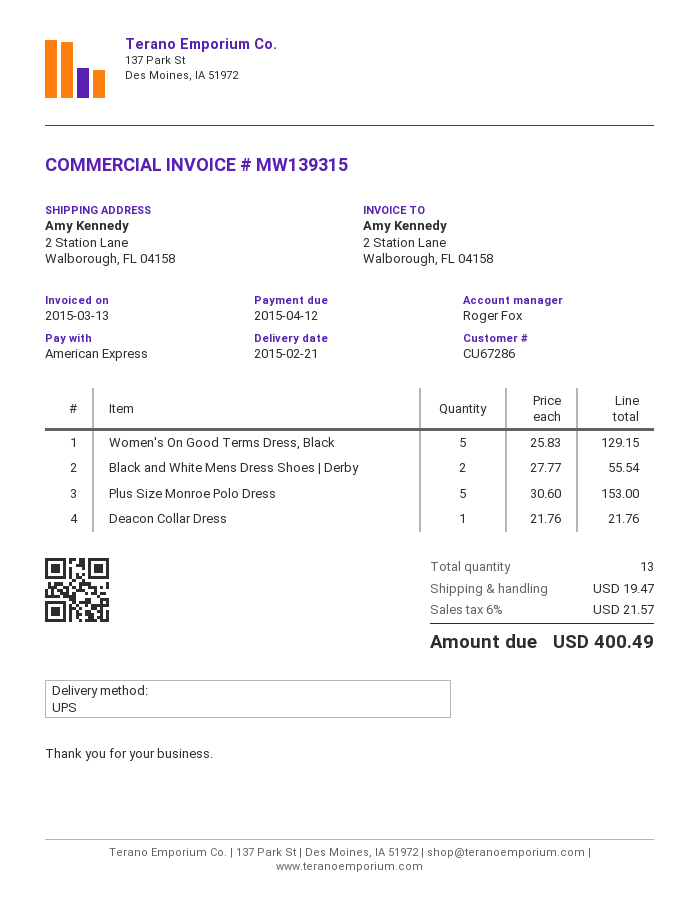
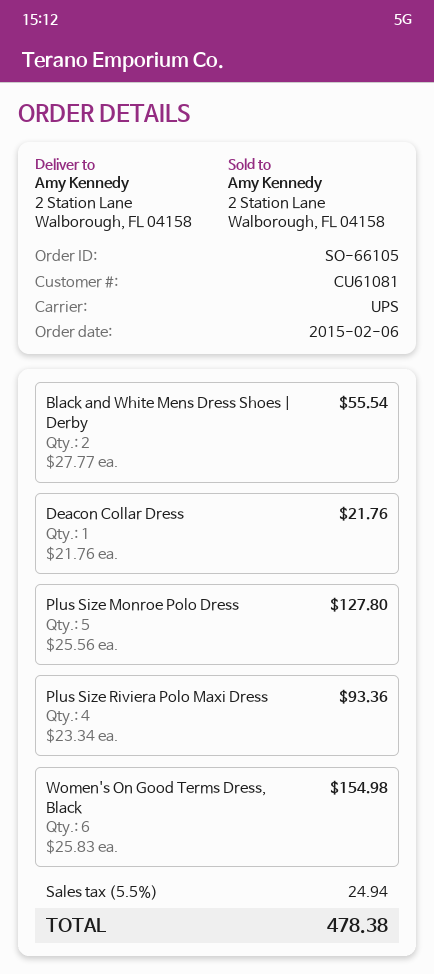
customer number: CU67286 -> CU61081
Women's On Good Terms Dress, Black: 5 x 25.83 = 129.15 -> 6 x 25.83 = 154.98
Plus Size Monroe Polo Dress: 5 x 30.60 = 153.00 -> 5 x 25.56 = 127.80
Plus Size Riviera Polo Maxi Dress: none -> 4 x 23.34 = 93.36
shipping: 19.47 -> none
tax: 6% = 21.57 -> 5.5% = 24.94
total: 400.49 -> 478.38

